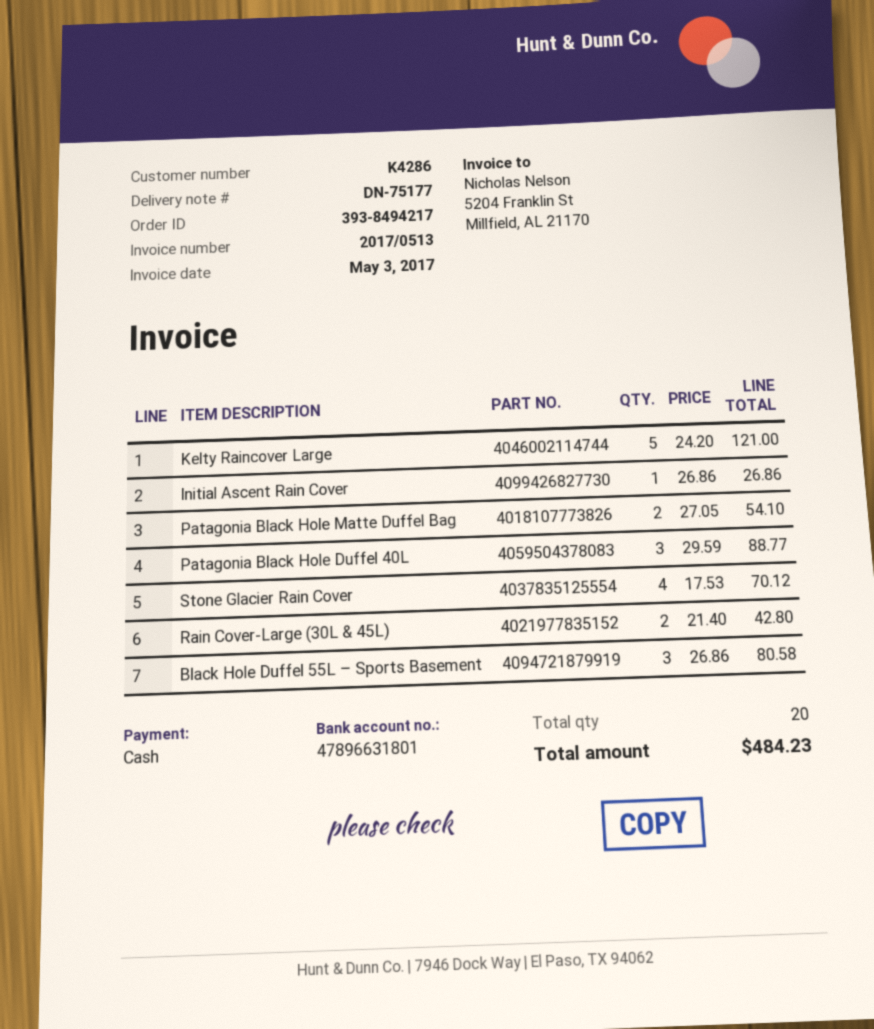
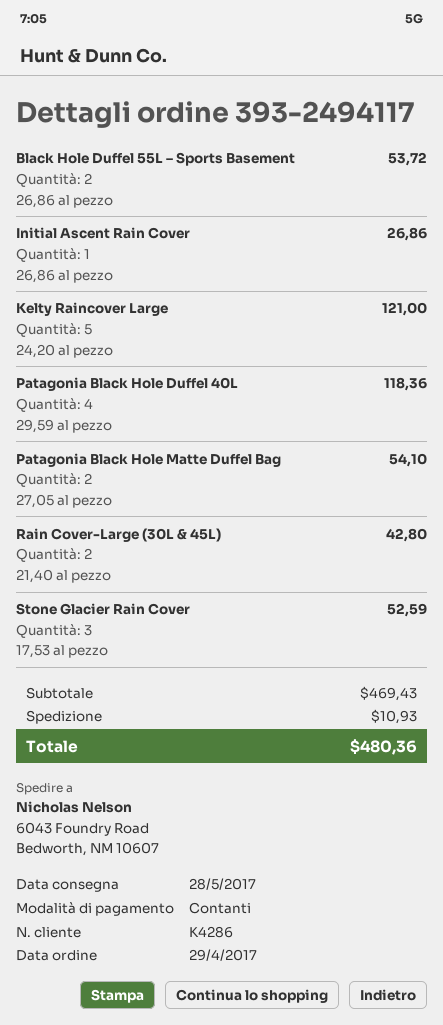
order number: 393-8494217 -> 393-2494117
Patagonia Black Hole Duffel 40L: 3 x 29.59 = 88.77 -> 4 x 29.59 = 118.36
Stone Glacier Rain Cover: 4 x 17.53 = 70.12 -> 3 x 17.53 = 52.59
Black Hole Duffel 55L – Sports Basement: 3 x 26.86 = 80.58 -> 2 x 26.86 = 53.72
shipping: none -> 10.93
total: 484.23 -> 480.36

